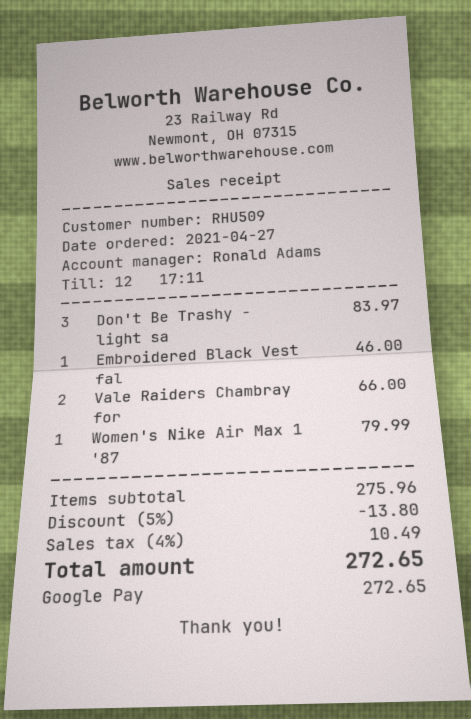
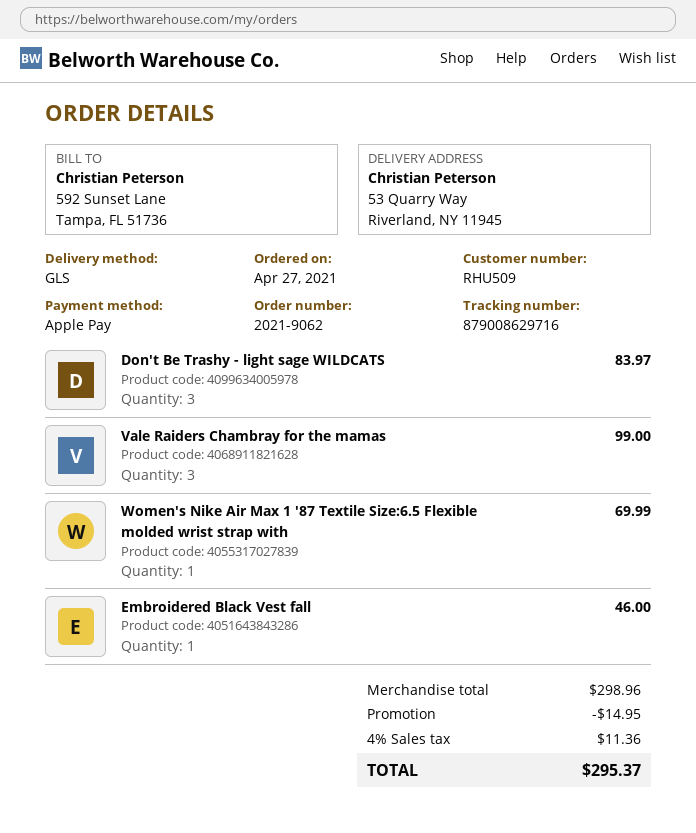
payment method: Google Pay -> Apple Pay
Vale Raiders Chambray for: 2 for 66.00 -> 3 for 99.00
Women's Nike Air Max 1 '87: 1 for 79.99 -> 1 for 69.99
subtotal: 275.96 -> 298.96
discount: 13.80 -> 14.95
tax: 4% = 10.49 -> 4% = 11.36
total: 272.65 -> 295.37

